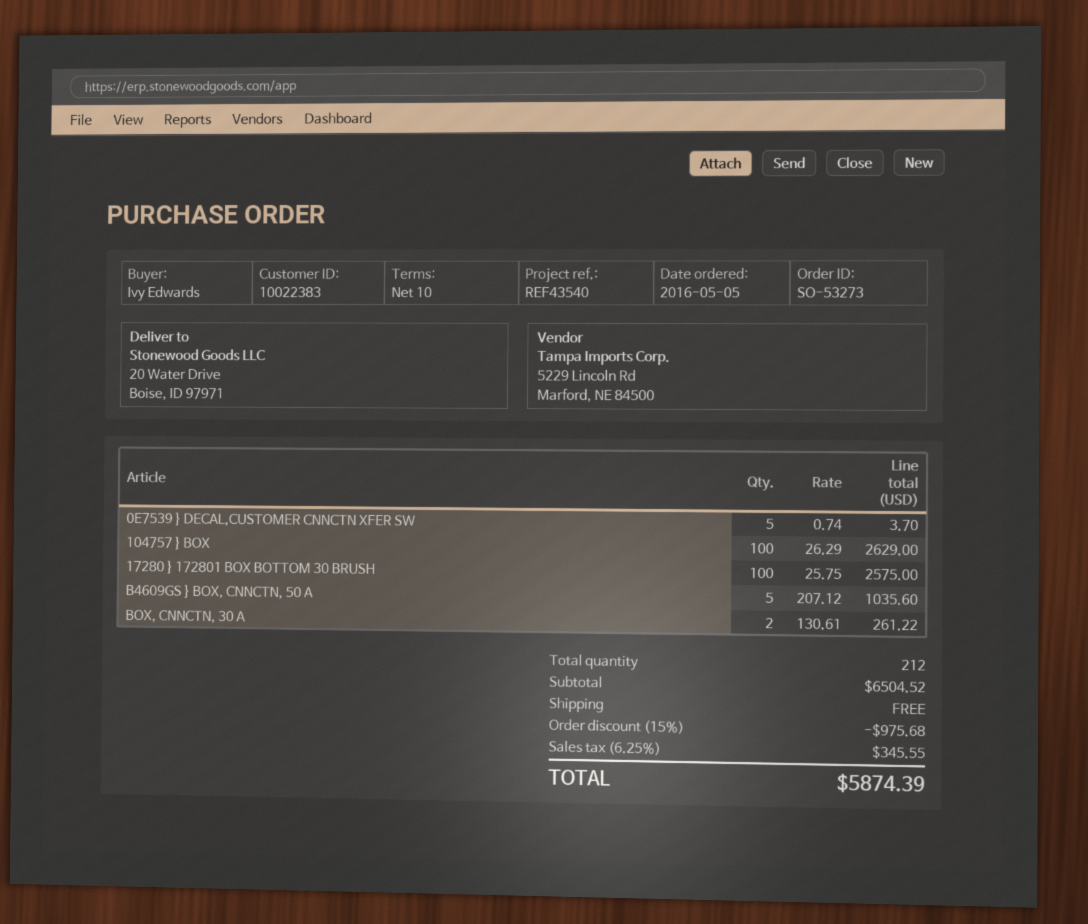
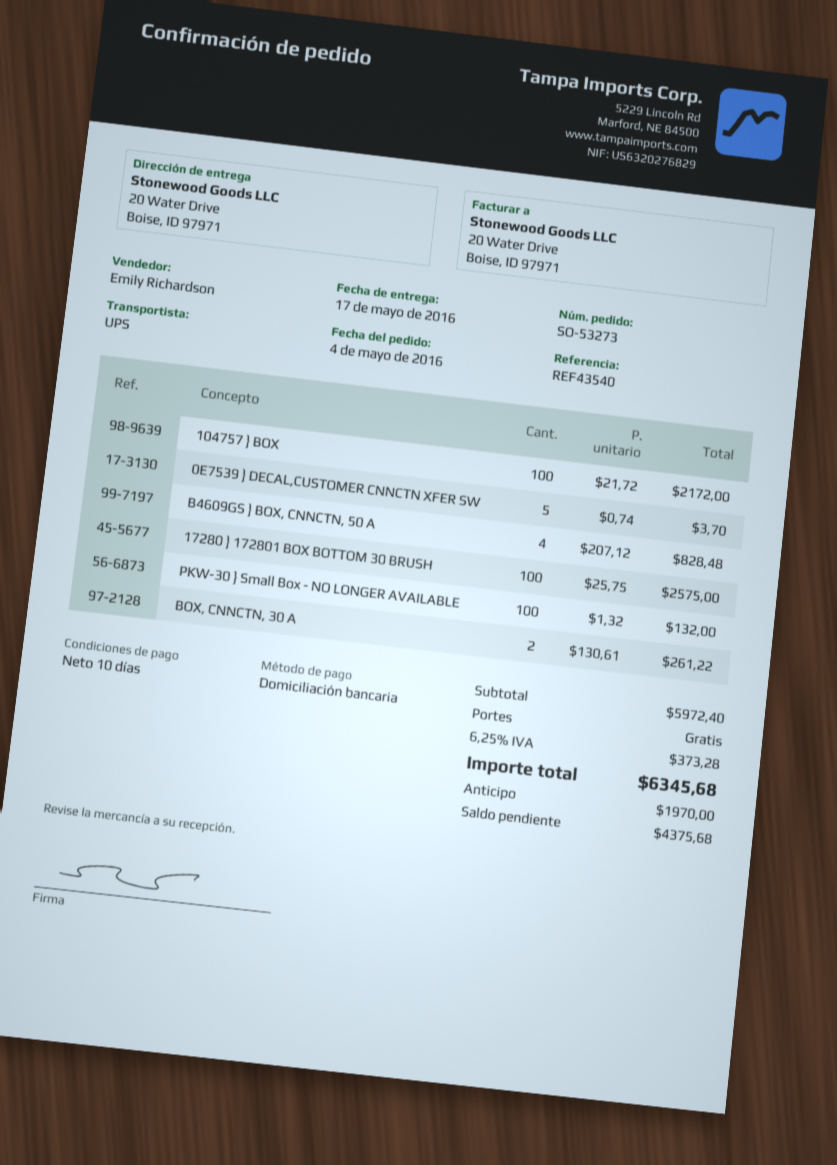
order date: 2016-05-05 -> 2016-05-04
104757 } BOX: 100 x 26.29 = 2629.00 -> 100 x 21.72 = 2172.00
B4609GS } BOX, CNNCTN, 50 A: 5 x 207.12 = 1035.60 -> 4 x 207.12 = 828.48
PKW-30 } Small Box - NO LONGER AVAILABLE: none -> 100 x 1.32 = 132.00
subtotal: 6504.52 -> 5972.40
discount: 15% = 975.68 -> none
tax: 6.25% = 345.55 -> 6.25% = 373.28
total: 5874.39 -> 6345.68

